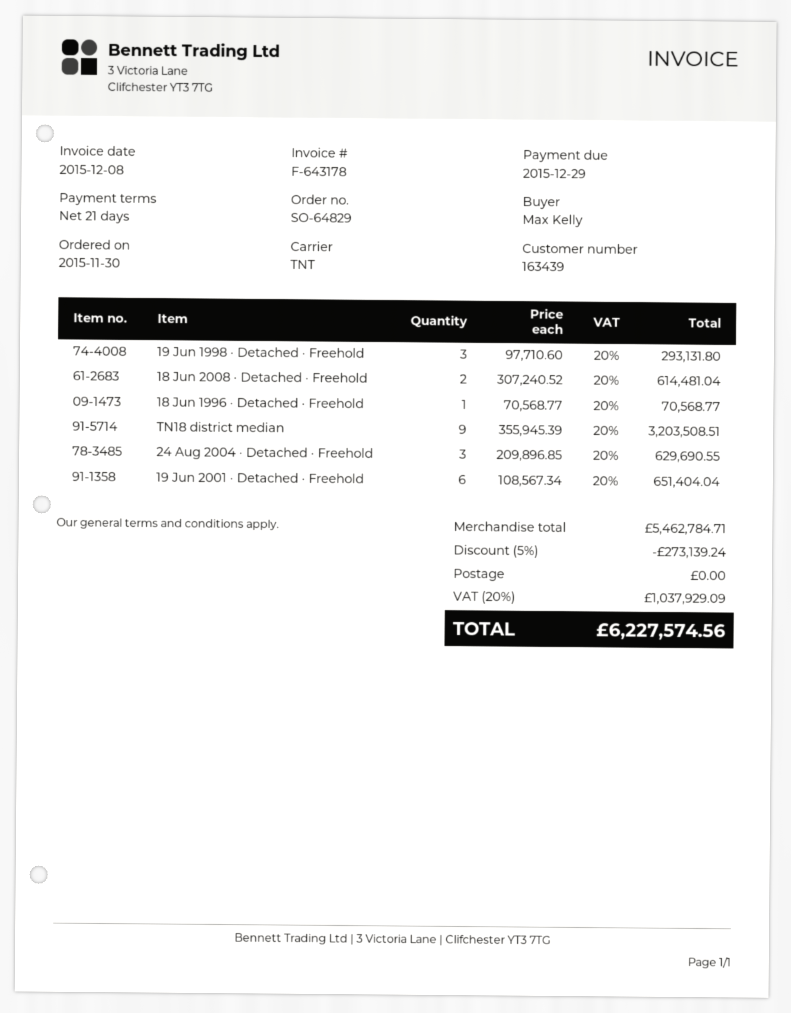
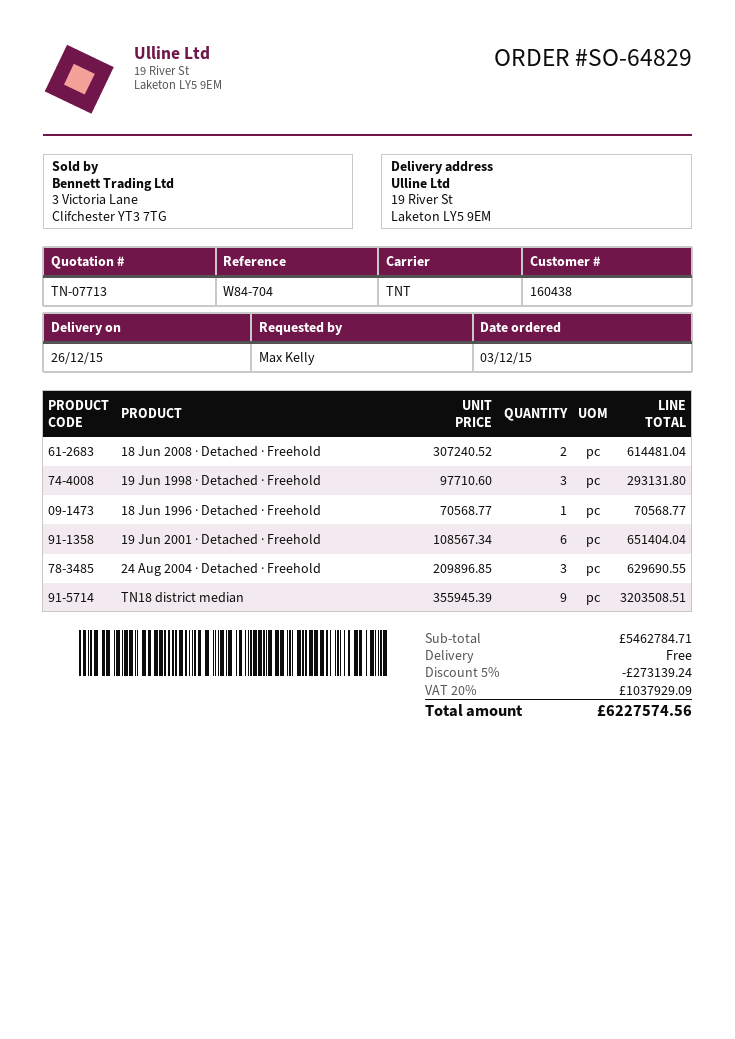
order date: 2015-11-30 -> 2015-12-03
customer number: 163439 -> 160438

